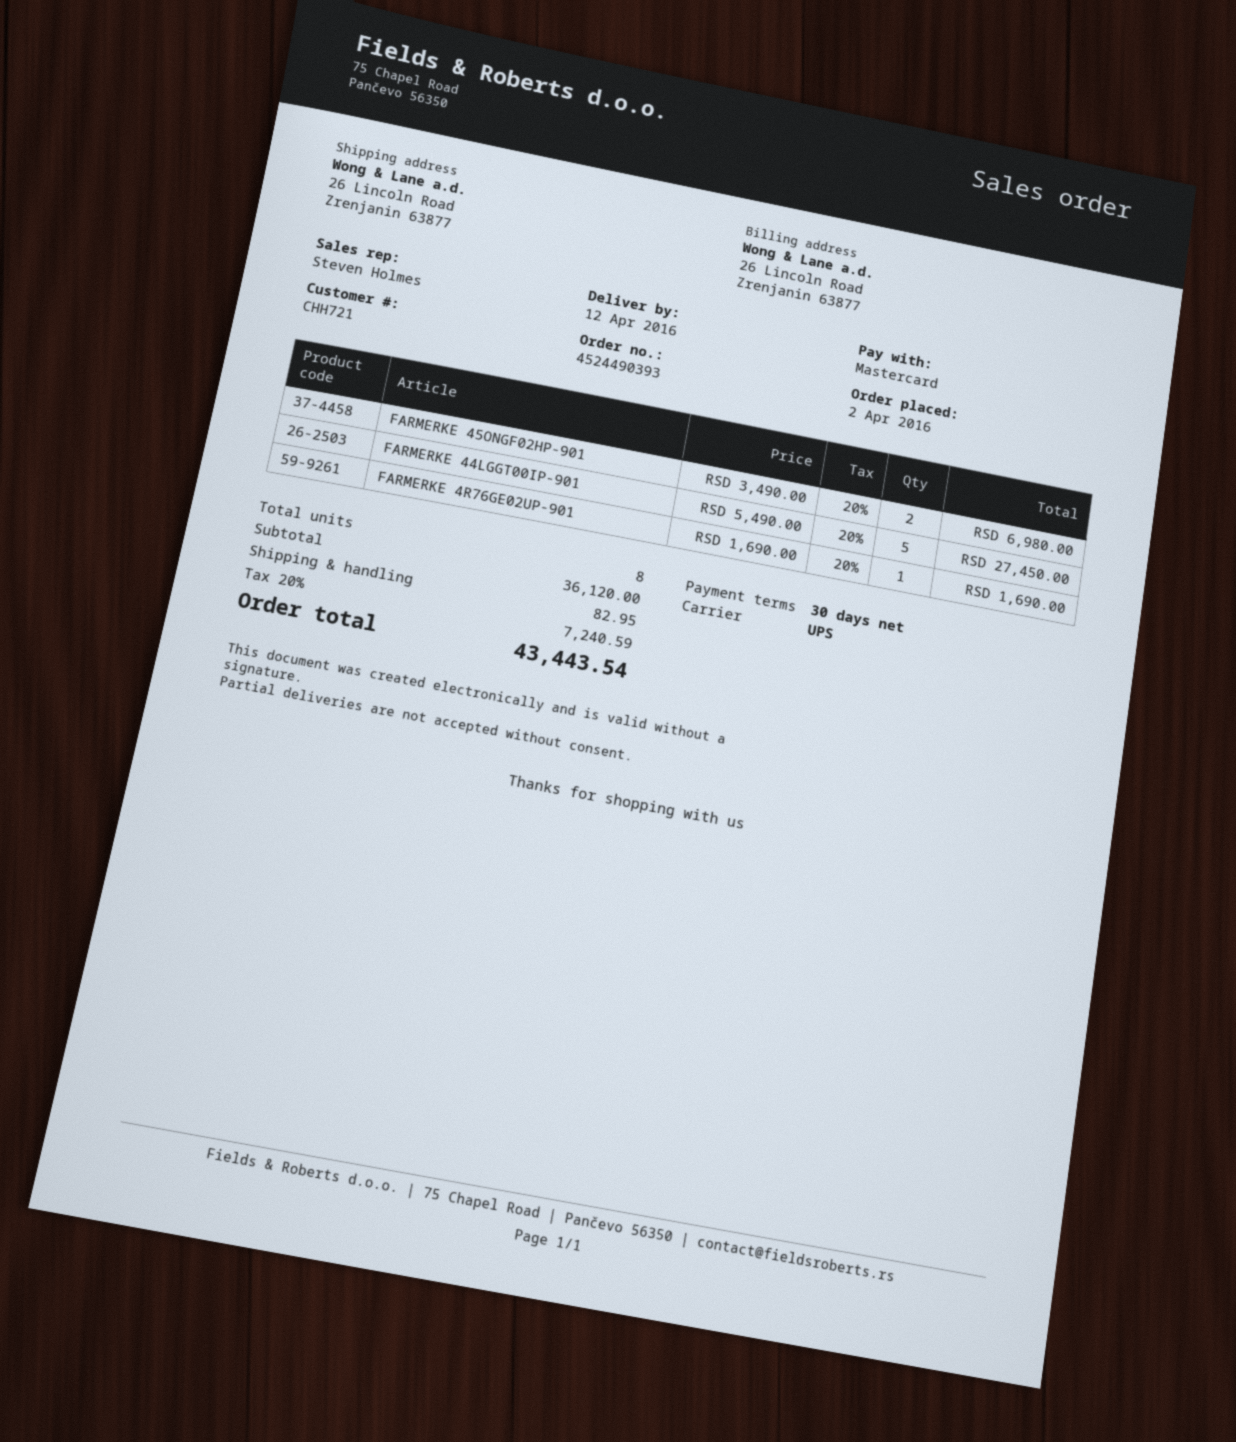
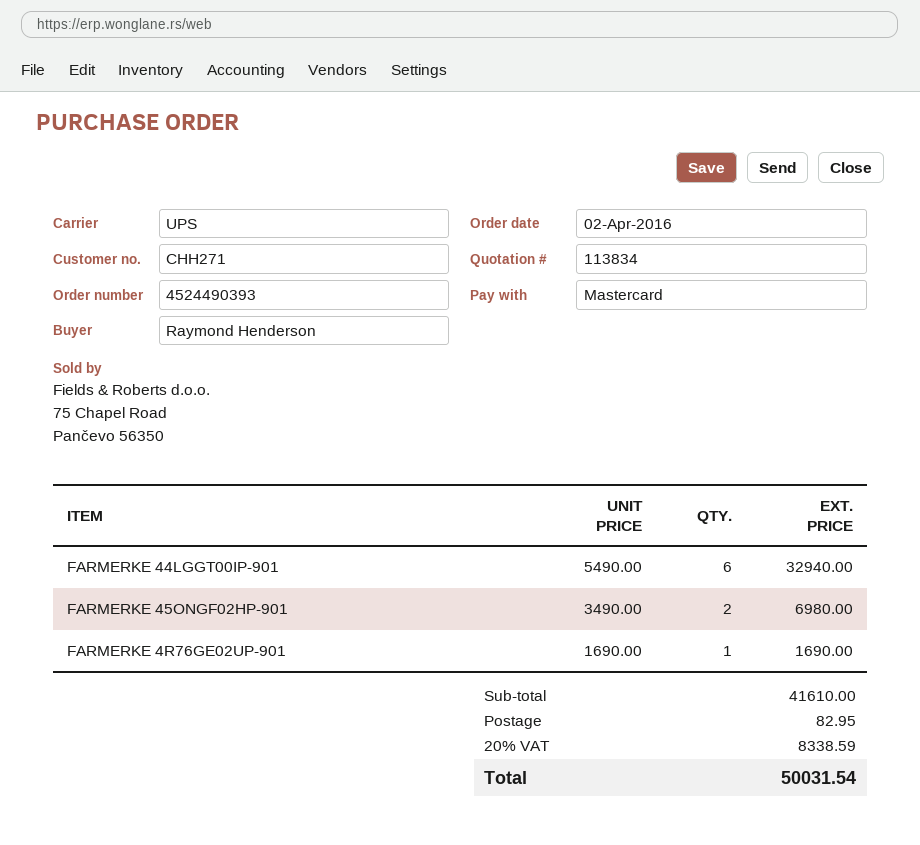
customer number: CHH721 -> CHH271
FARMERKE 44LGGT00IP-901: 5 x 5490.00 = 27450.00 -> 6 x 5490.00 = 32940.00
subtotal: 36120.00 -> 41610.00
tax: 20% = 7240.59 -> 20% = 8338.59
total: 43443.54 -> 50031.54

